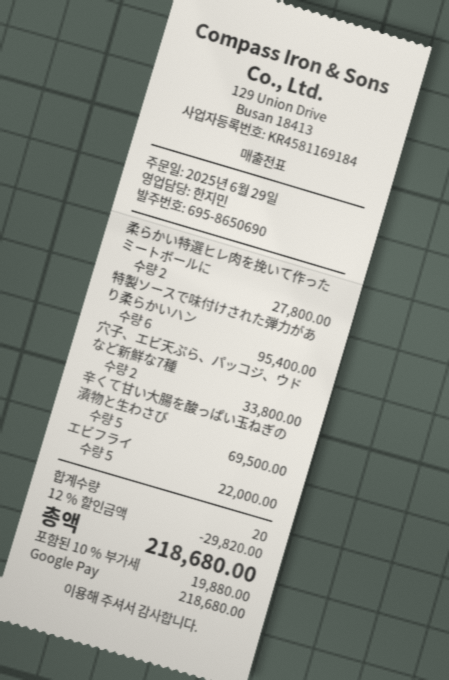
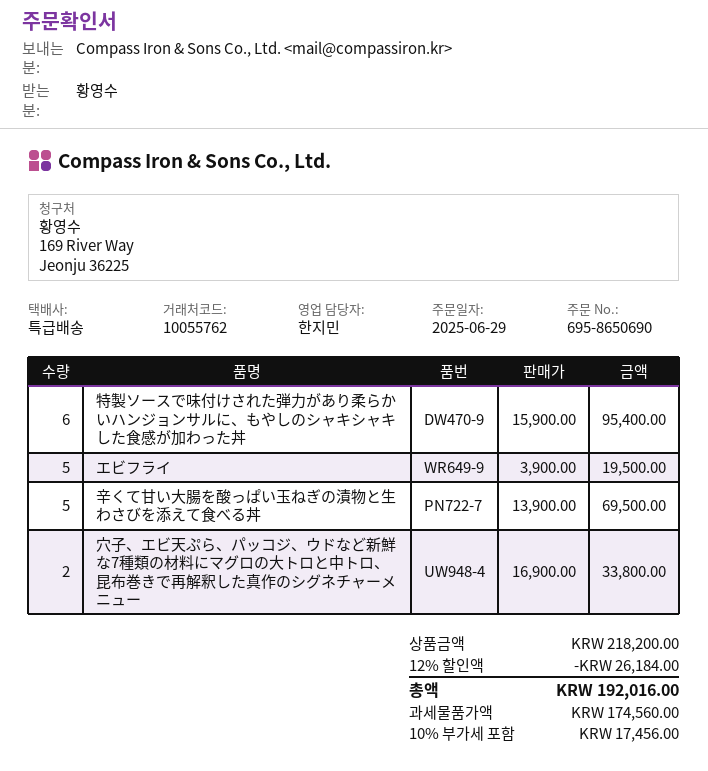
柔らかい特選ヒレ肉を挽いて作ったミートボールに: 2 for 27800.00 -> none
エビフライ: 5 for 22000.00 -> 5 for 19500.00
discount: 12% = 29820.00 -> 12% = 26184.00
tax: 10% = 19880.00 -> 10% = 17456.00
total: 218680.00 -> 192016.00

